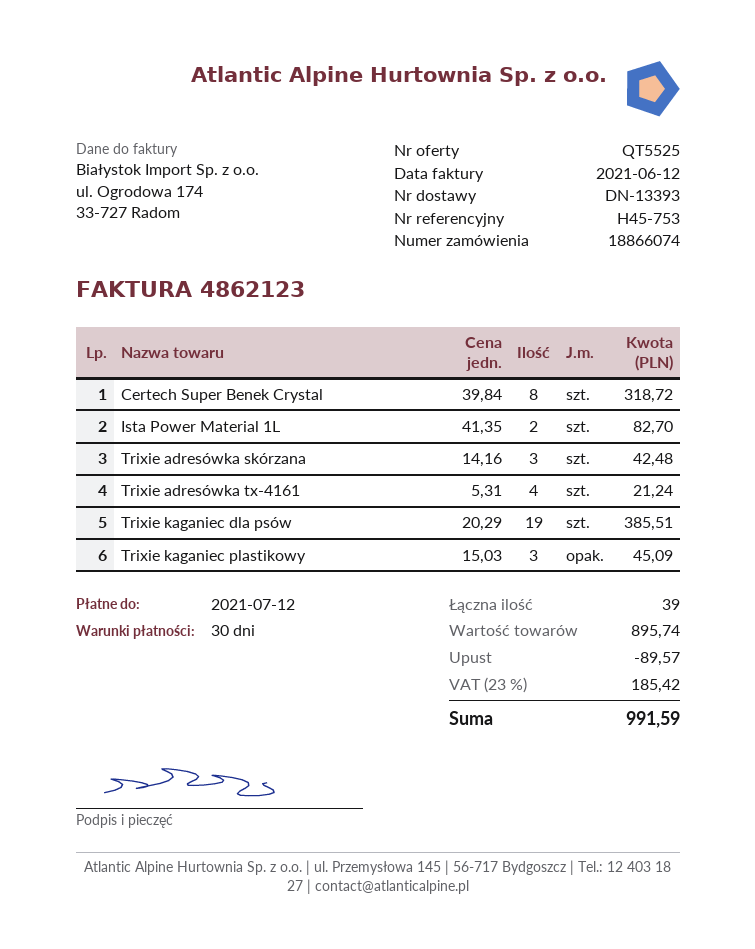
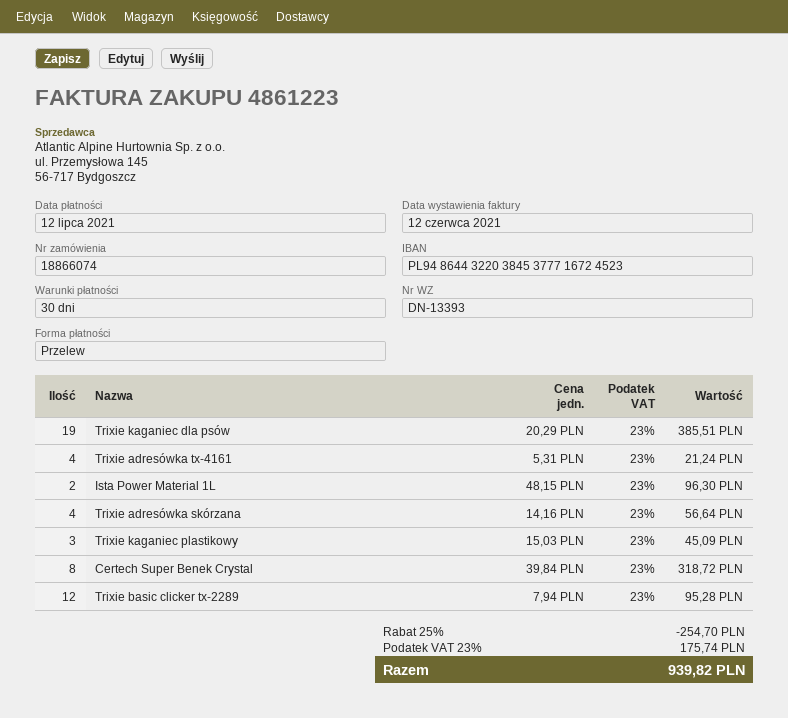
invoice number: 4862123 -> 4861223
Ista Power Material 1L: 2 x 41.35 = 82.70 -> 2 x 48.15 = 96.30
Trixie adresówka skórzana: 3 x 14.16 = 42.48 -> 4 x 14.16 = 56.64
Trixie basic clicker tx-2289: none -> 12 x 7.94 = 95.28
discount: 89.57 -> 254.70
tax: 23% = 185.42 -> 23% = 175.74
total: 991.59 -> 939.82

